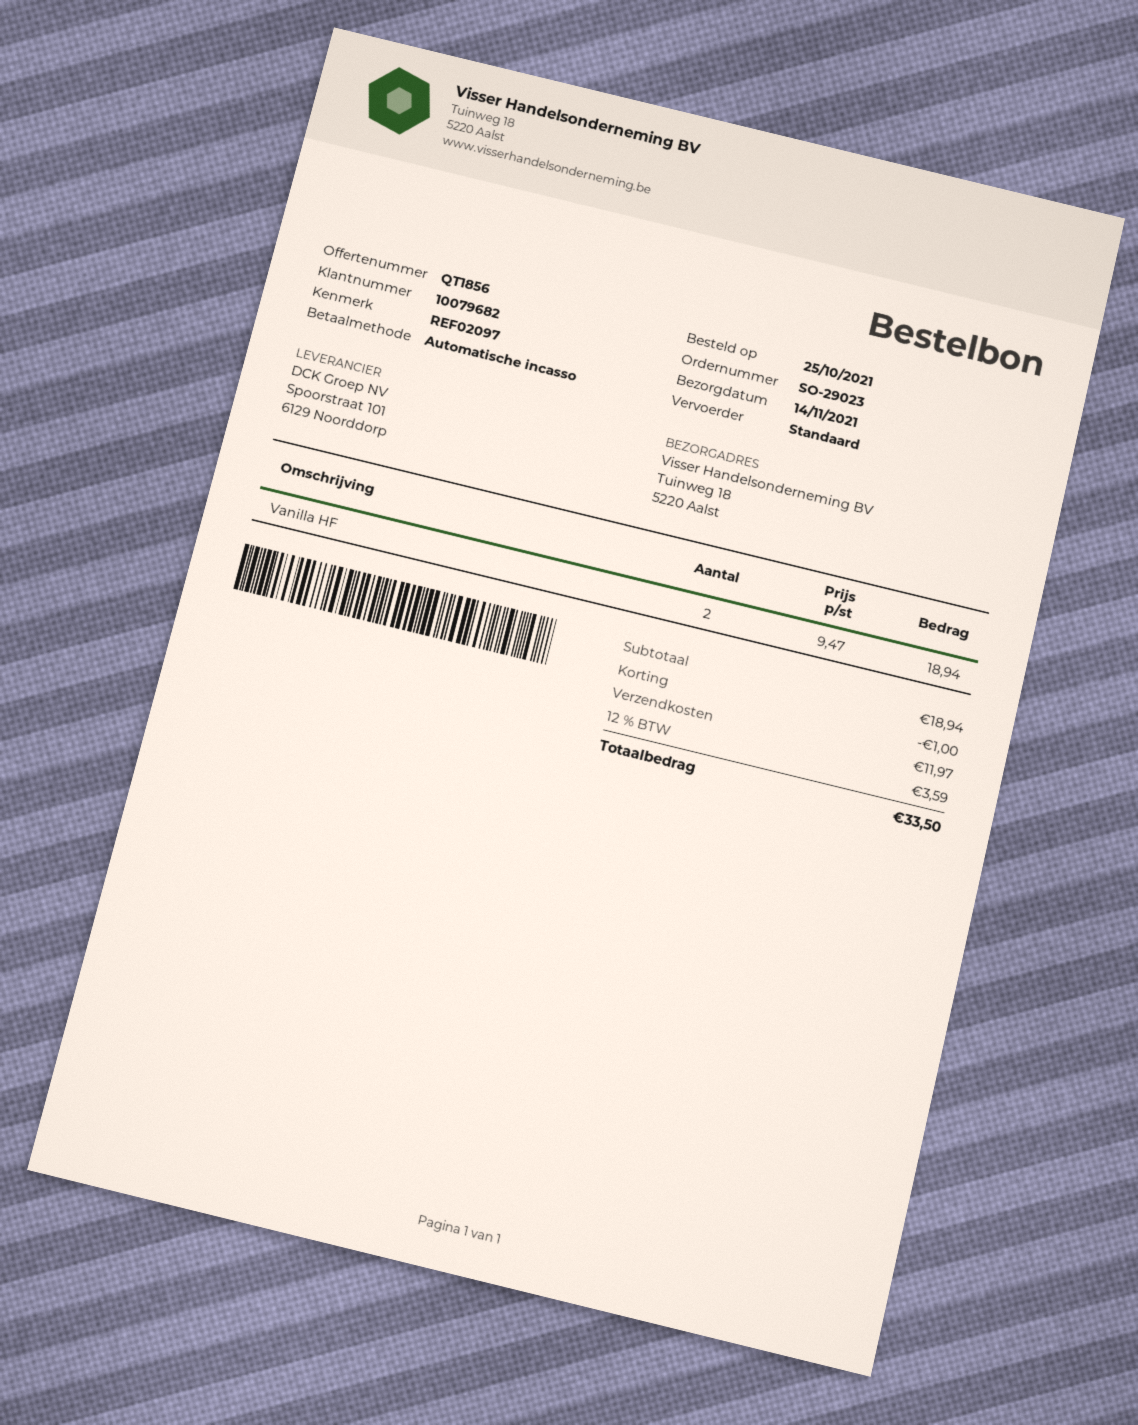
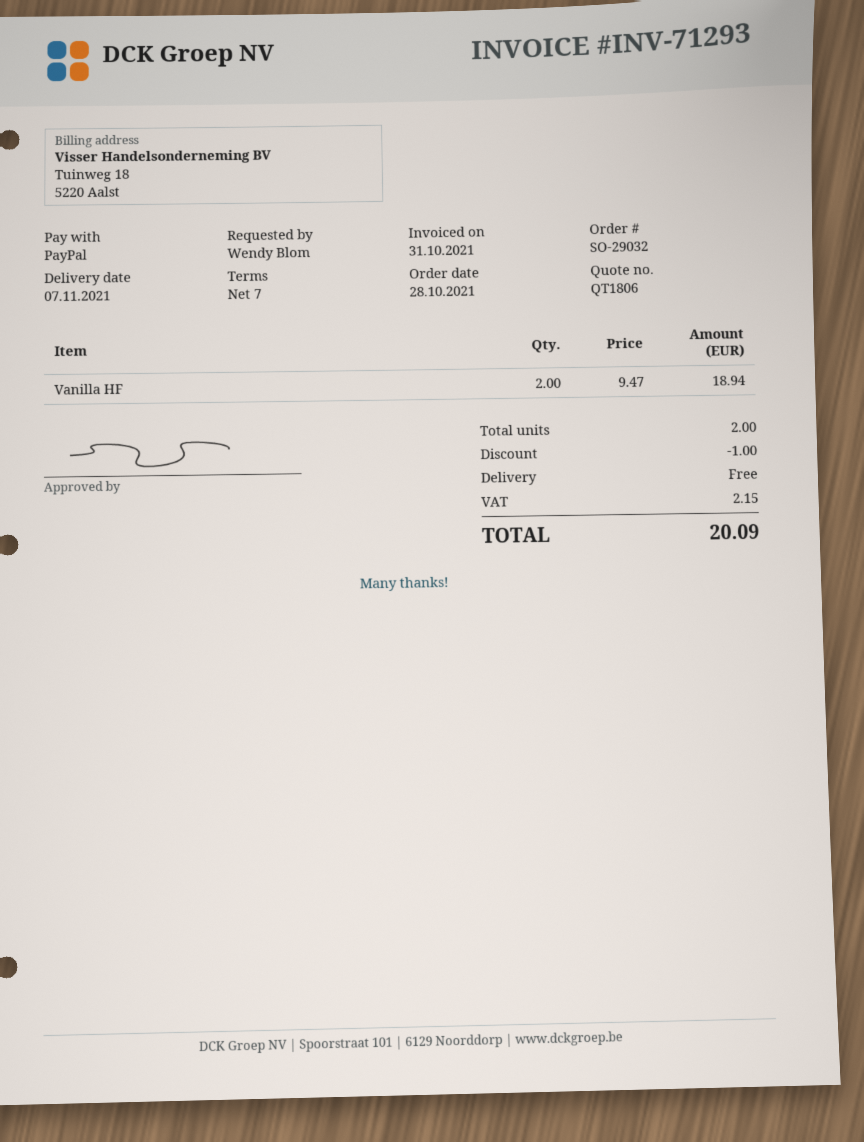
quote number: QT1856 -> QT1806
order number: SO-29023 -> SO-29032
order date: 2021-10-25 -> 2021-10-28
delivery date: 2021-11-14 -> 2021-11-07
payment method: direct debit -> PayPal
shipping: 11.97 -> 0.00
tax: 3.59 -> 2.15
total: 33.50 -> 20.09

